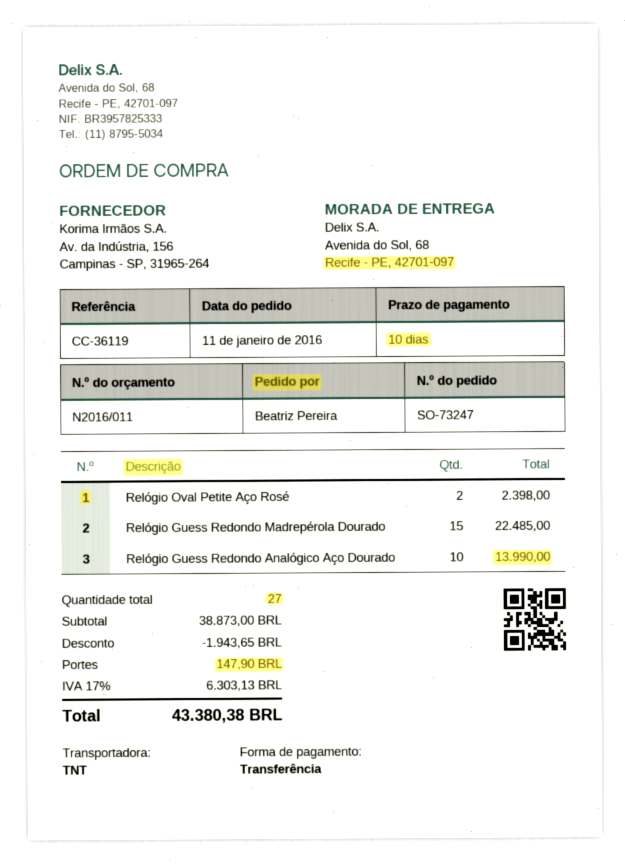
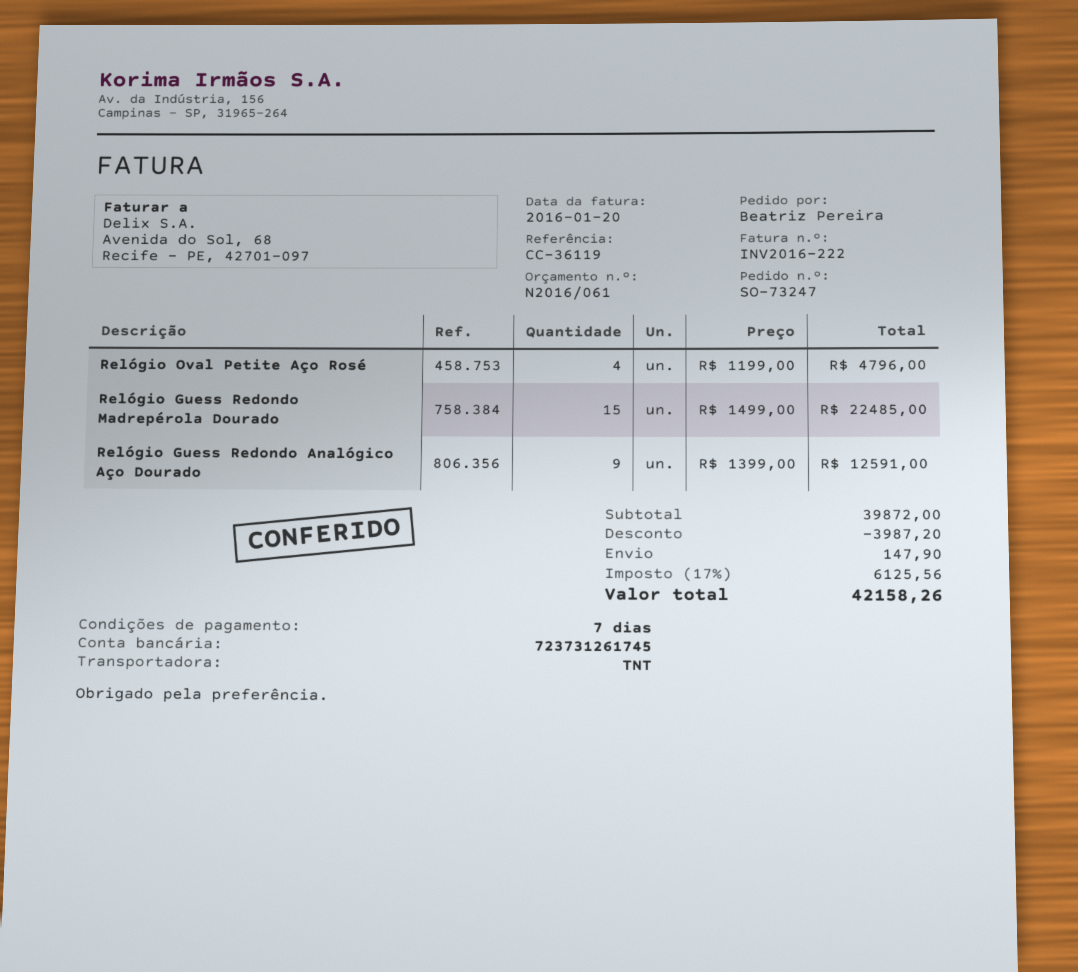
quote number: N2016/011 -> N2016/061
payment terms: 10 days -> 7 days
Relógio Oval Petite Aço Rosé: 2 for 2398.00 -> 4 for 4796.00
Relógio Guess Redondo Analógico Aço Dourado: 10 for 13990.00 -> 9 for 12591.00
subtotal: 38873.00 -> 39872.00
discount: 1943.65 -> 3987.20
tax: 17% = 6303.13 -> 17% = 6125.56
total: 43380.38 -> 42158.26

